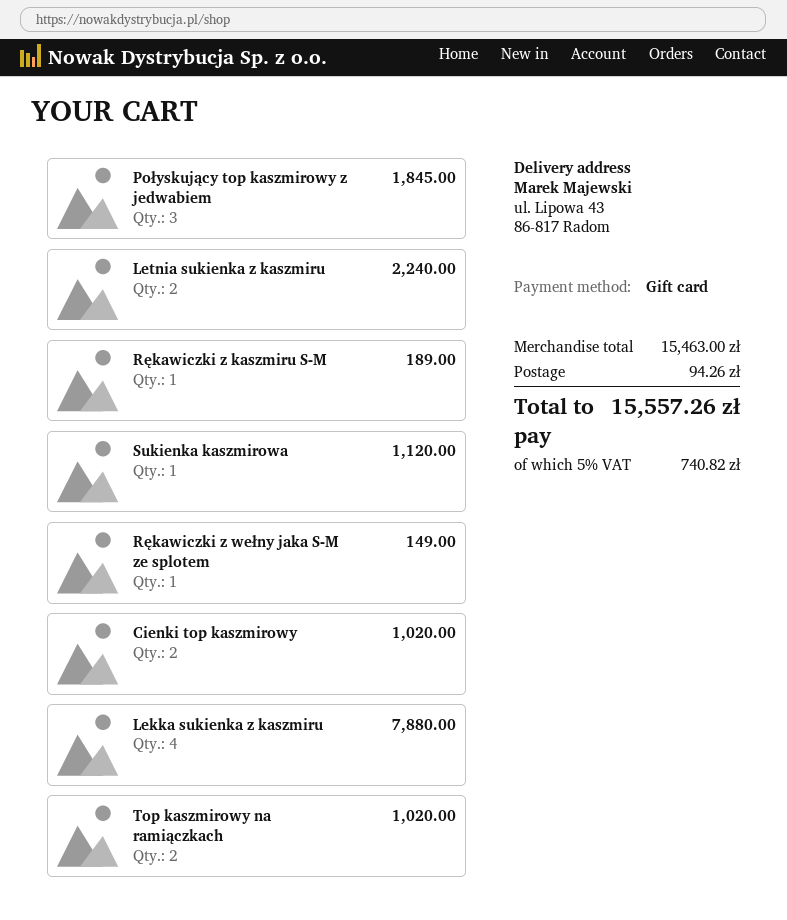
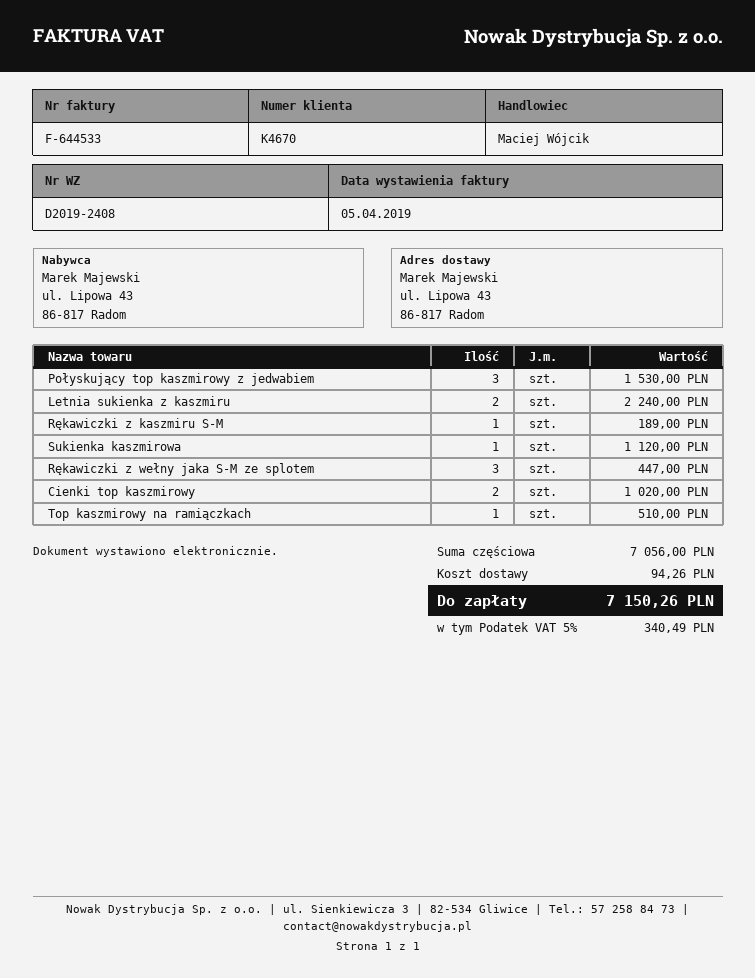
Połyskujący top kaszmirowy z jedwabiem: 3 for 1845.00 -> 3 for 1530.00
Rękawiczki z wełny jaka S-M ze splotem: 1 for 149.00 -> 3 for 447.00
Lekka sukienka z kaszmiru: 4 for 7880.00 -> none
Top kaszmirowy na ramiączkach: 2 for 1020.00 -> 1 for 510.00
subtotal: 15463.00 -> 7056.00
tax: 5% = 740.82 -> 5% = 340.49
total: 15557.26 -> 7150.26

